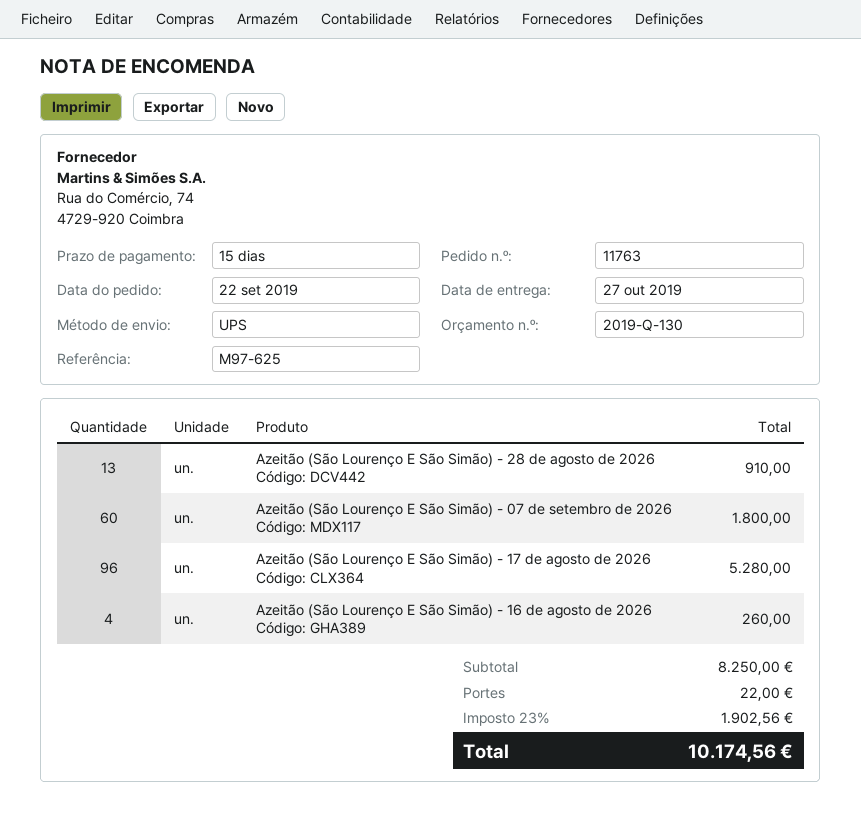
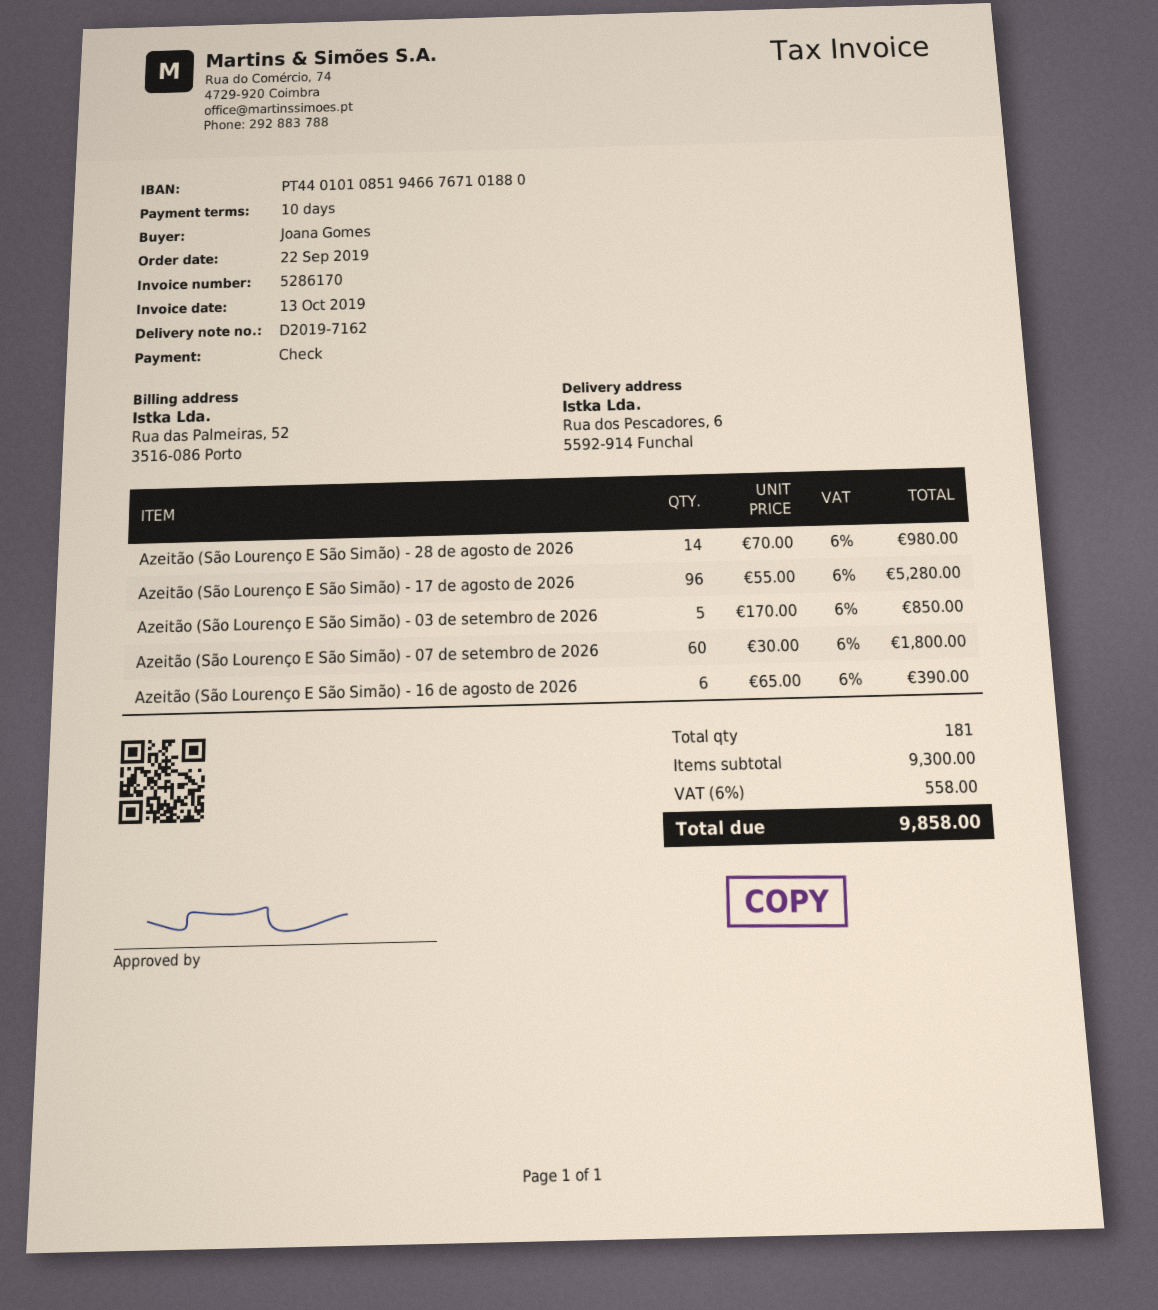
payment terms: 15 days -> 10 days
Azeitão (São Lourenço E São Simão) - 28 de agosto de 2026: 13 for 910.00 -> 14 for 980.00
Azeitão (São Lourenço E São Simão) - 16 de agosto de 2026: 4 for 260.00 -> 6 for 390.00
Azeitão (São Lourenço E São Simão) - 03 de setembro de 2026: none -> 5 for 850.00
subtotal: 8250.00 -> 9300.00
shipping: 22.00 -> none
tax: 23% = 1902.56 -> 6% = 558.00
total: 10174.56 -> 9858.00

